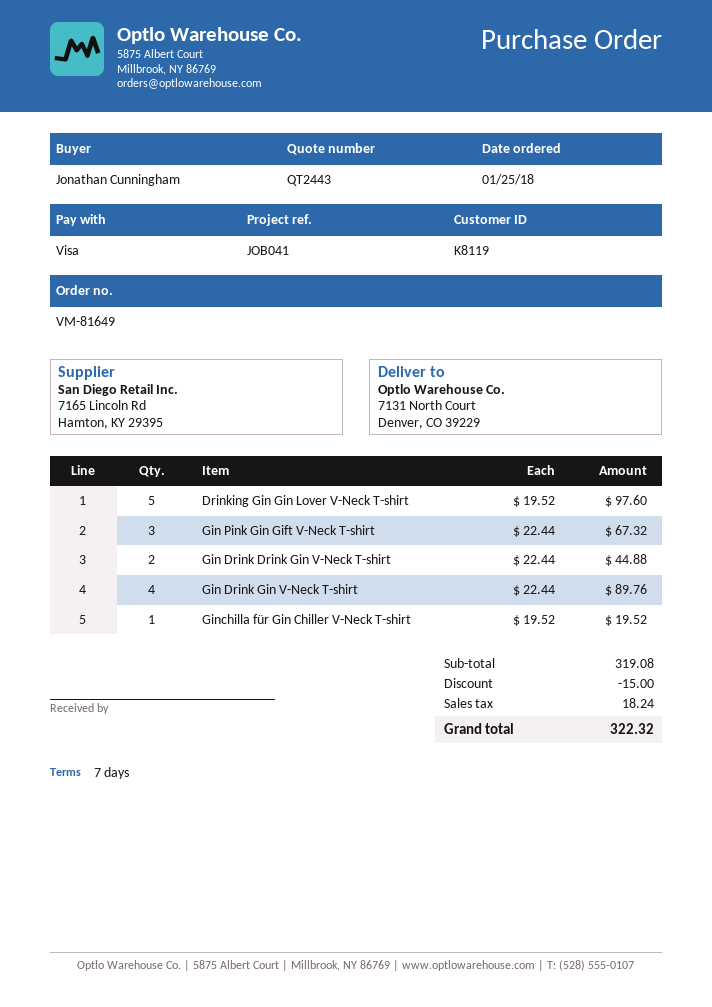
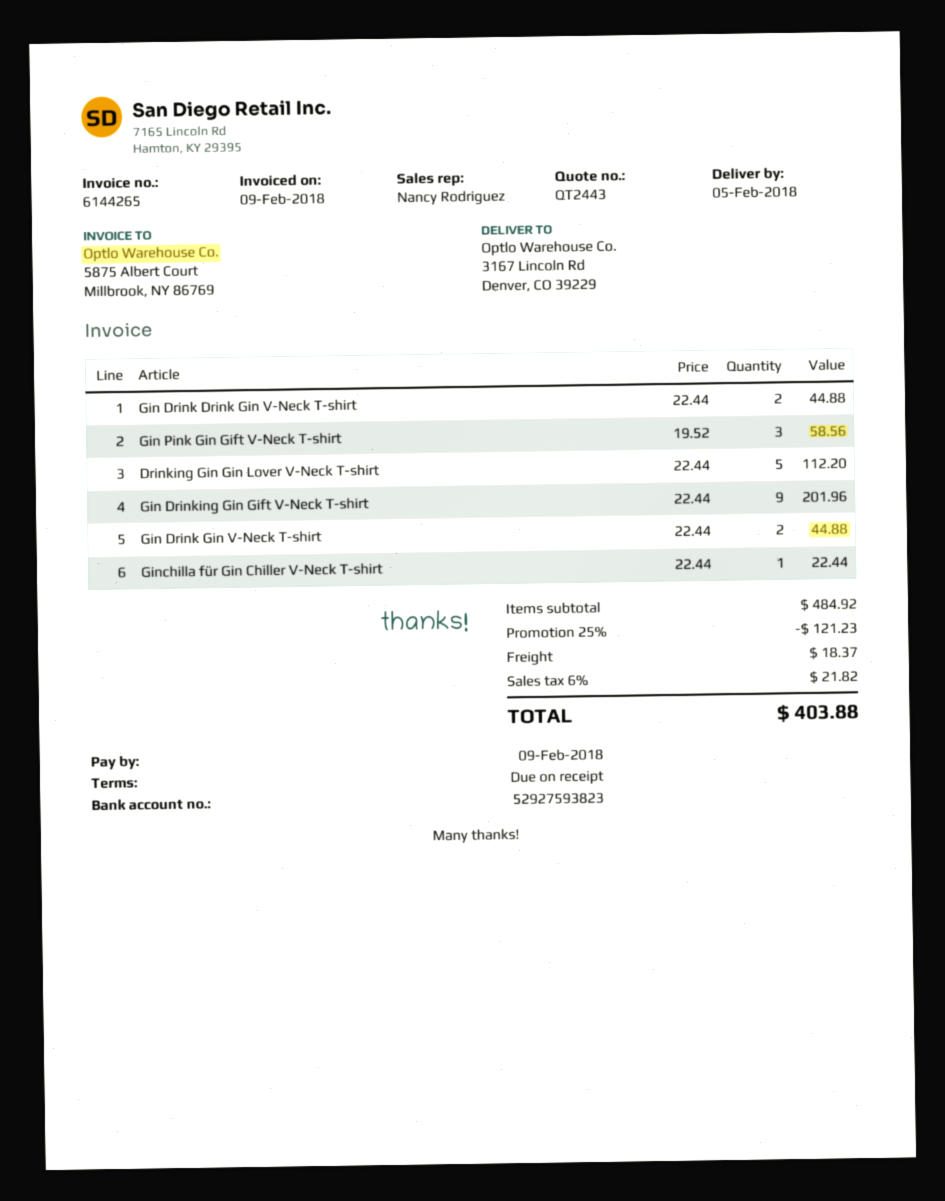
payment terms: 7 days -> on receipt
ship to: 7131 North Court, Denver, CO 39229 -> 3167 Lincoln Rd, Denver, CO 39229
Drinking Gin Gin Lover V-Neck T-shirt: 5 x 19.52 = 97.60 -> 5 x 22.44 = 112.20
Gin Pink Gin Gift V-Neck T-shirt: 3 x 22.44 = 67.32 -> 3 x 19.52 = 58.56
Gin Drink Gin V-Neck T-shirt: 4 x 22.44 = 89.76 -> 2 x 22.44 = 44.88
Ginchilla für Gin Chiller V-Neck T-shirt: 1 x 19.52 = 19.52 -> 1 x 22.44 = 22.44
Gin Drinking Gin Gift V-Neck T-shirt: none -> 9 x 22.44 = 201.96
subtotal: 319.08 -> 484.92
discount: 15.00 -> 121.23
shipping: none -> 18.37
tax: 18.24 -> 21.82
total: 322.32 -> 403.88

